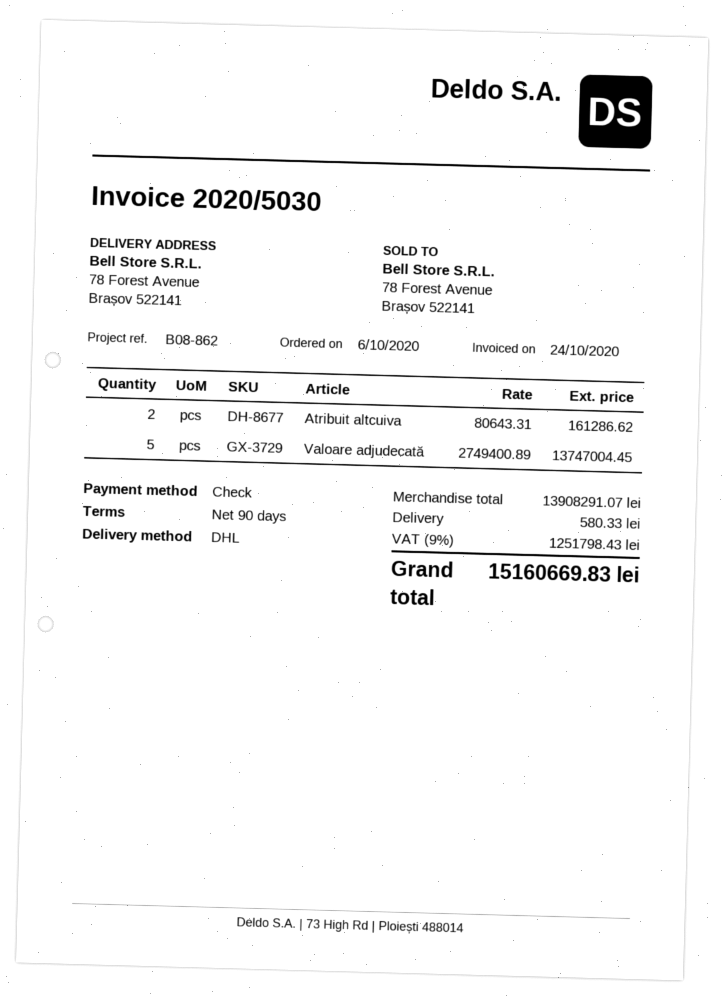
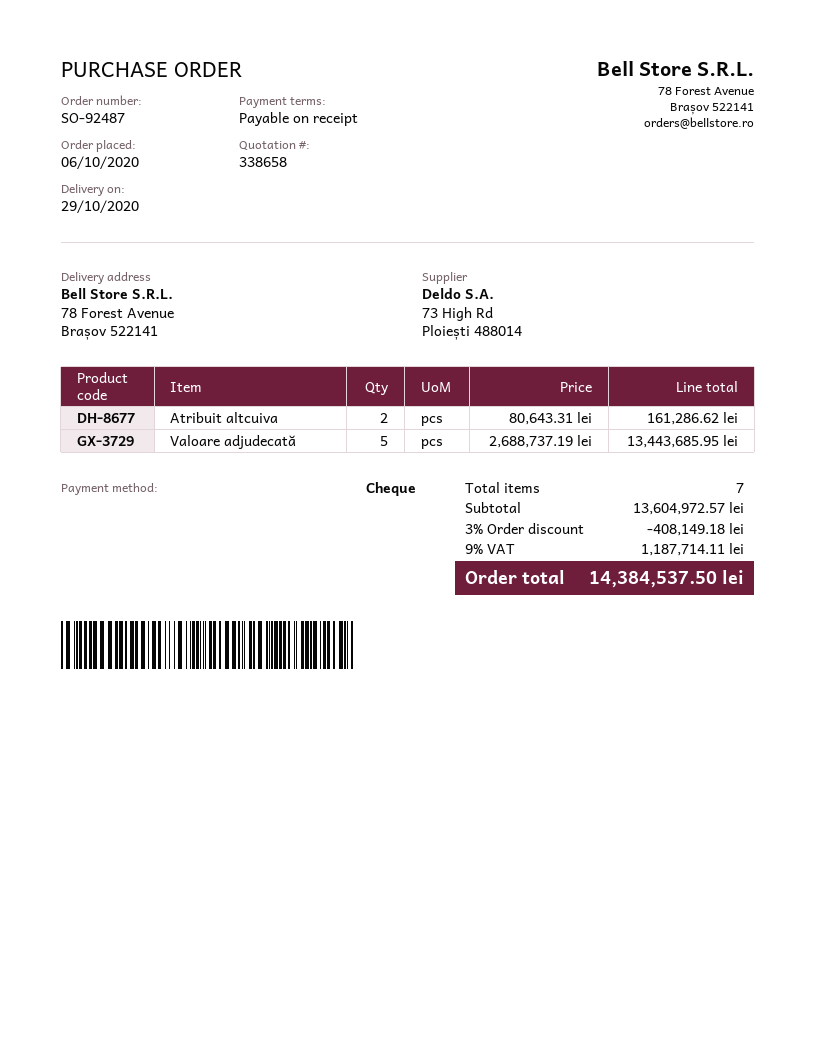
payment terms: 90 days -> on receipt
Valoare adjudecată: 5 x 2749400.89 = 13747004.45 -> 5 x 2688737.19 = 13443685.95
subtotal: 13908291.07 -> 13604972.57
discount: none -> 3% = 408149.18
shipping: 580.33 -> none
tax: 9% = 1251798.43 -> 9% = 1187714.11
total: 15160669.83 -> 14384537.50

